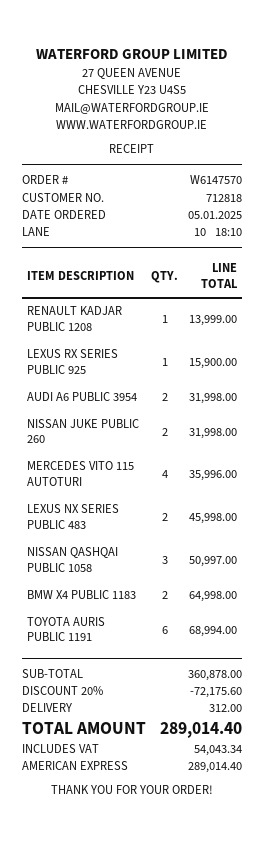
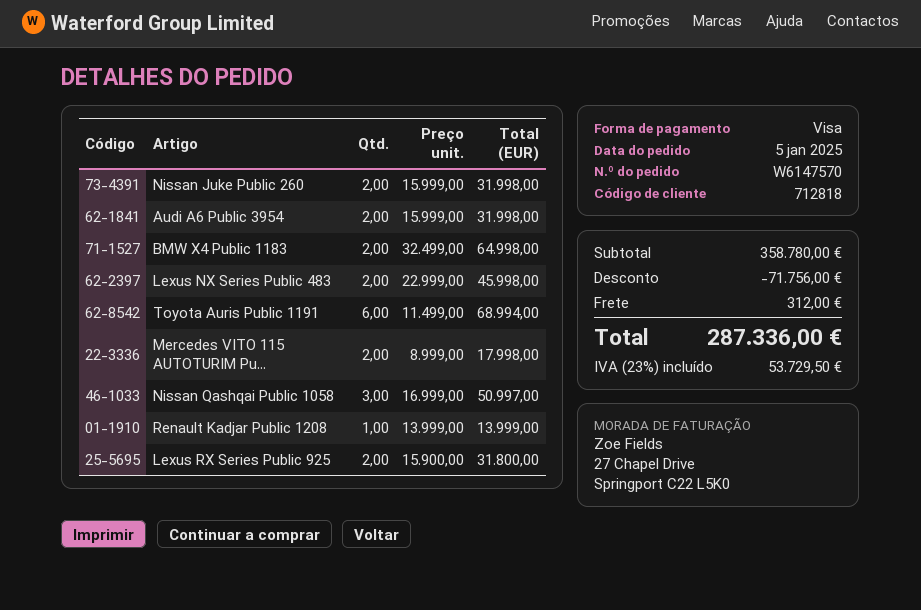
payment method: American Express -> Visa
LEXUS RX SERIES PUBLIC 925: 1 for 15900.00 -> 2 for 31800.00
MERCEDES VITO 115 AUTOTURI: 4 for 35996.00 -> 2 for 17998.00
subtotal: 360878.00 -> 358780.00
discount: 72175.60 -> 71756.00
tax: 54043.34 -> 53729.50
total: 289014.40 -> 287336.00

